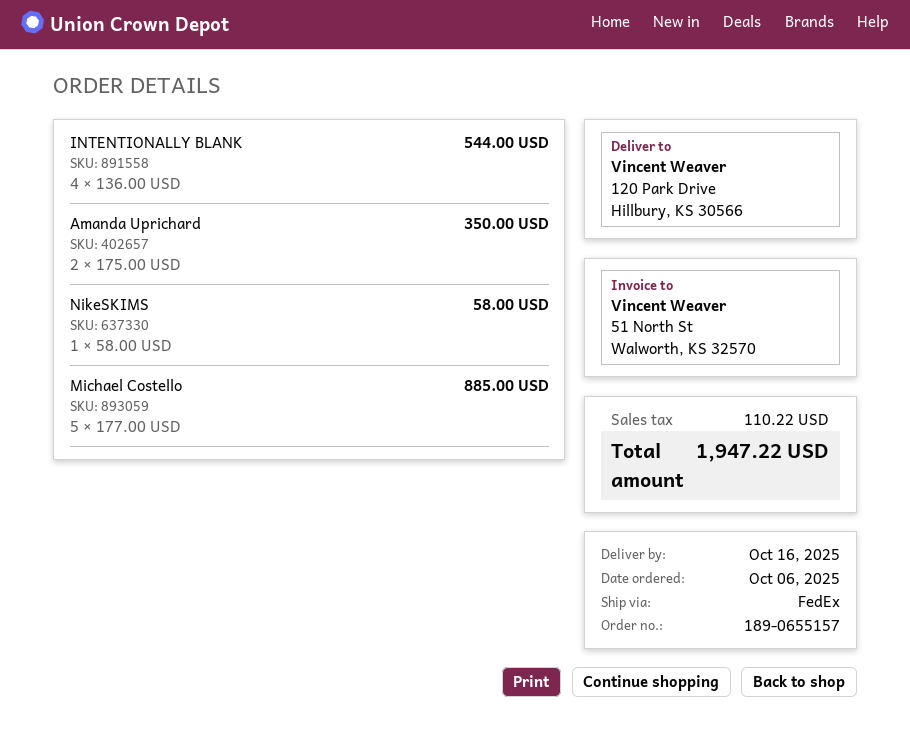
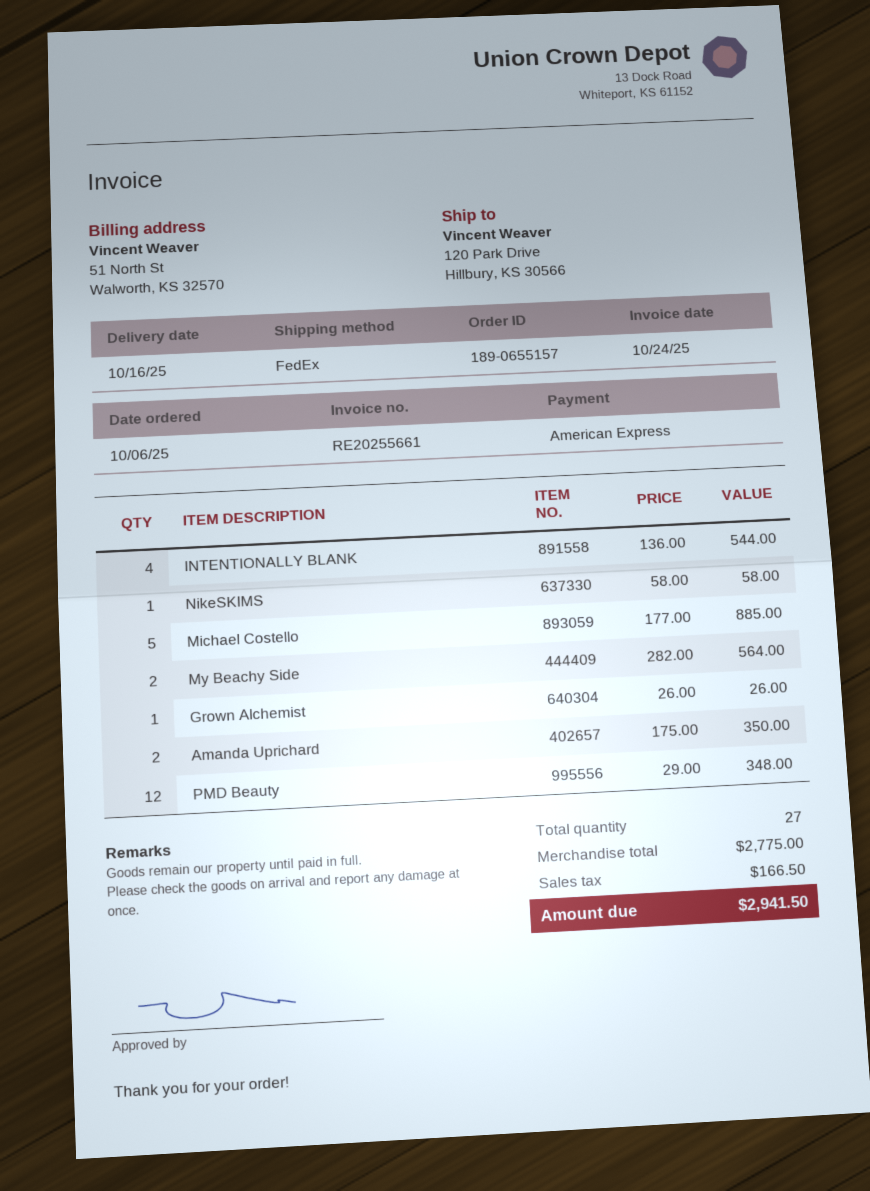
My Beachy Side: none -> 2 x 282.00 = 564.00
Grown Alchemist: none -> 1 x 26.00 = 26.00
PMD Beauty: none -> 12 x 29.00 = 348.00
tax: 110.22 -> 166.50
total: 1947.22 -> 2941.50

